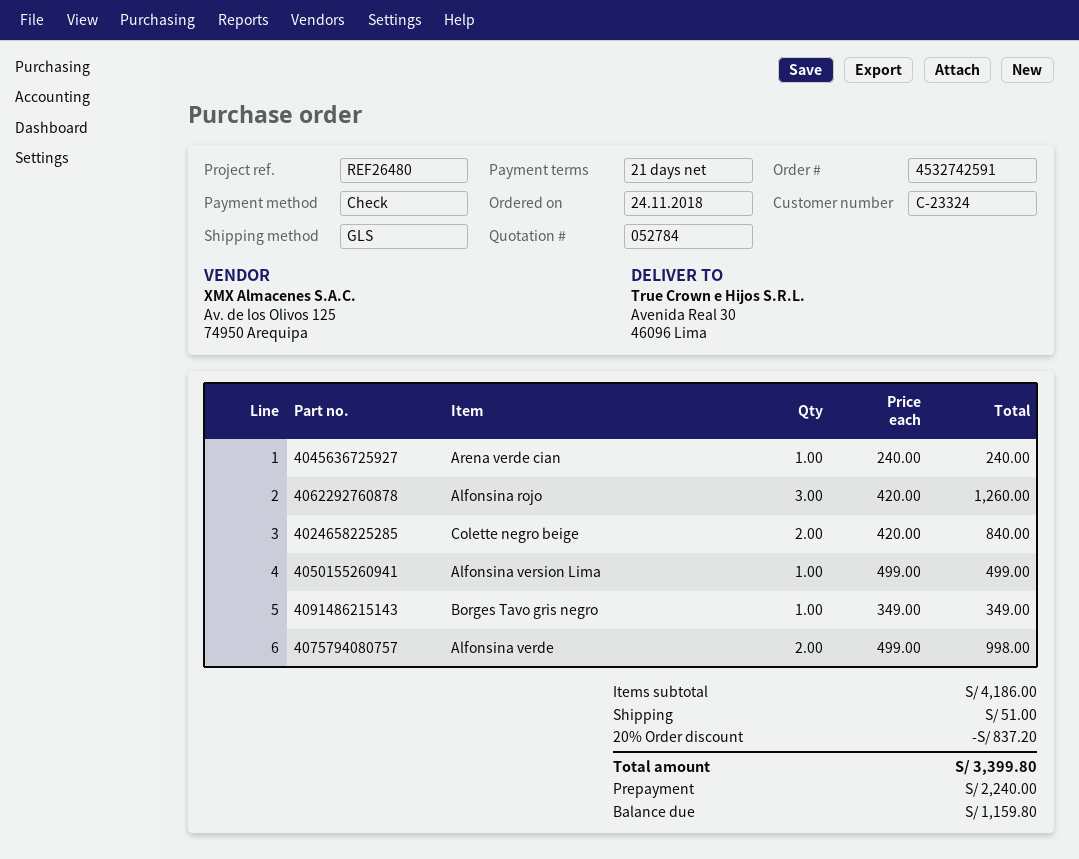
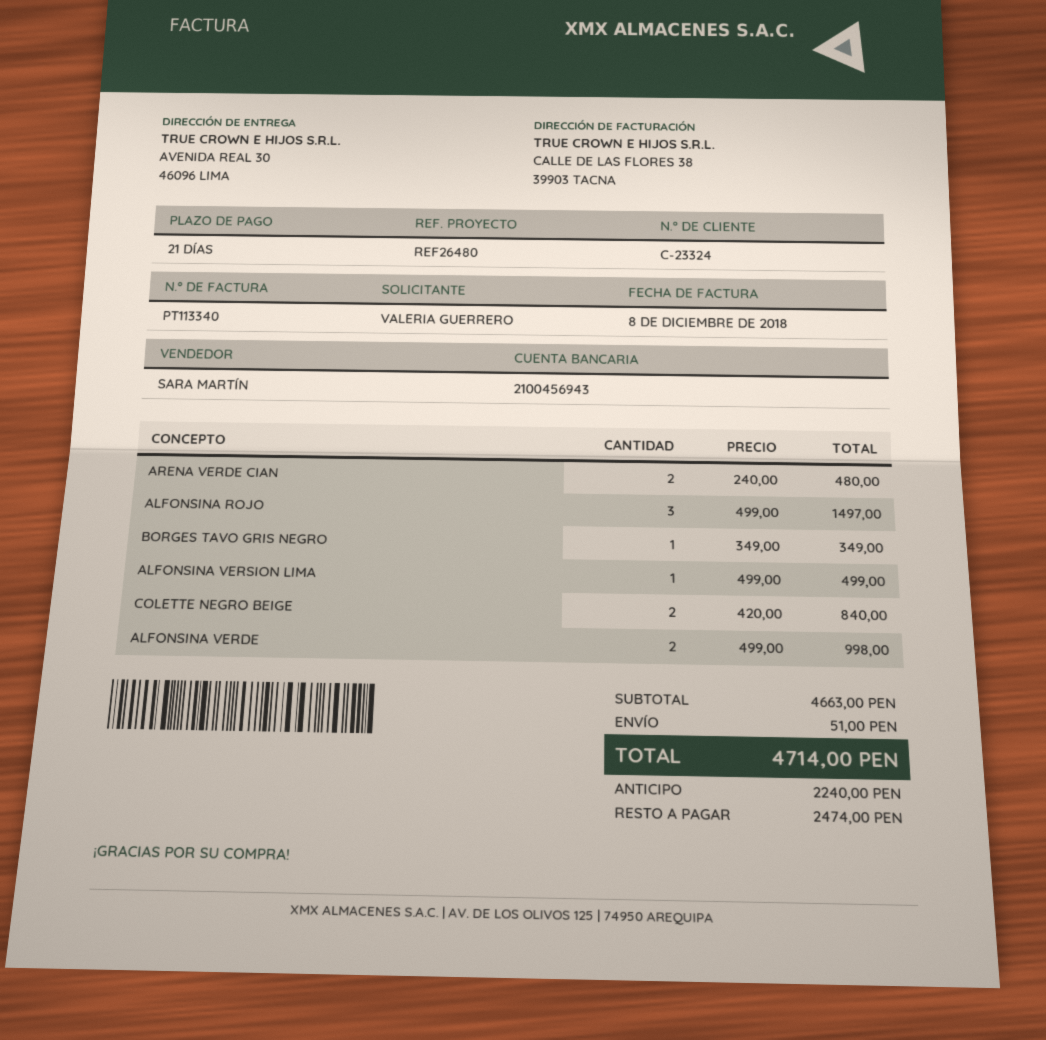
Arena verde cian: 1 x 240.00 = 240.00 -> 2 x 240.00 = 480.00
Alfonsina rojo: 3 x 420.00 = 1260.00 -> 3 x 499.00 = 1497.00
subtotal: 4186.00 -> 4663.00
discount: 20% = 837.20 -> none
total: 3399.80 -> 4714.00
balance: 1159.80 -> 2474.00

